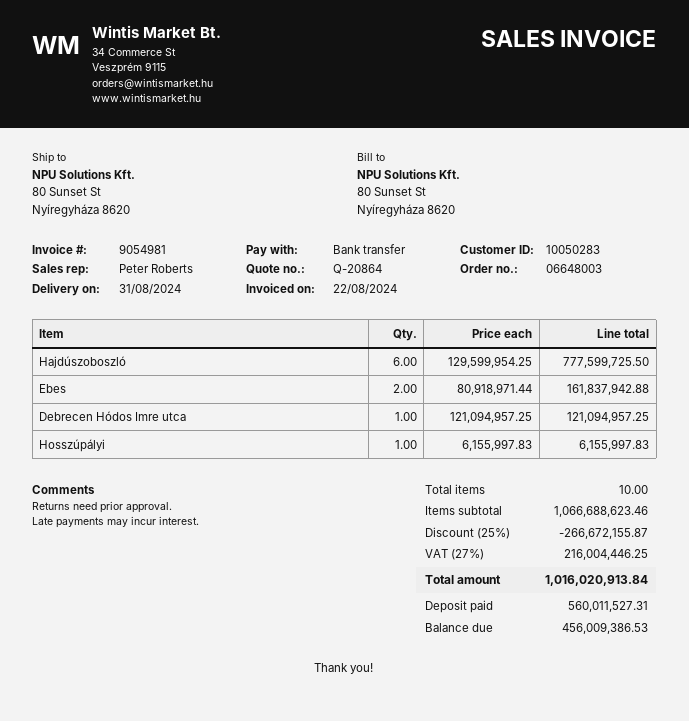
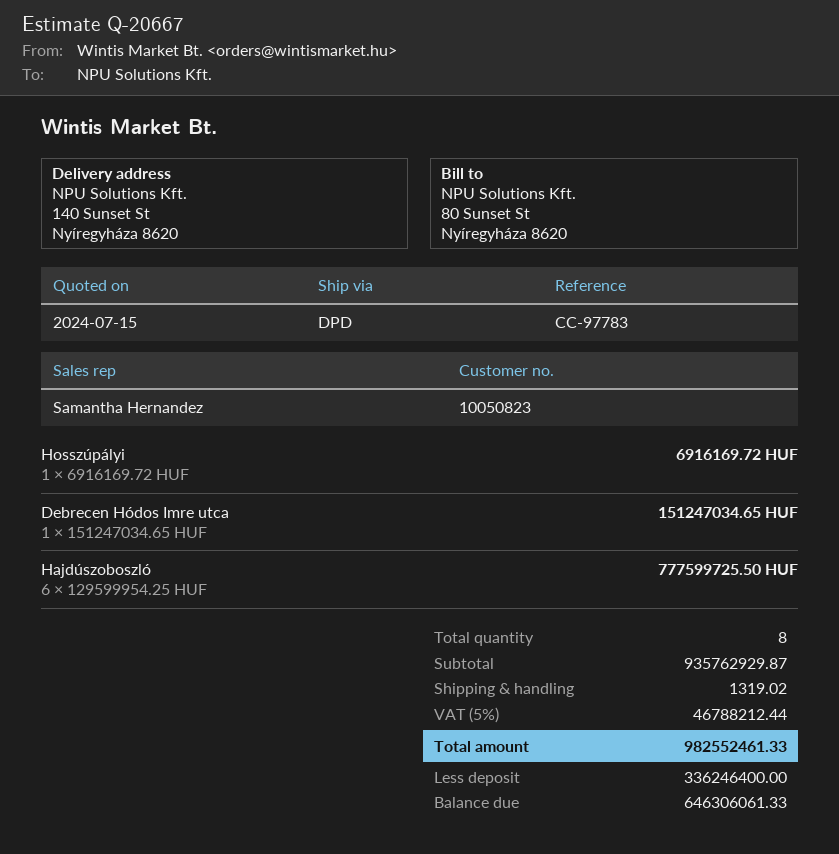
quote number: Q-20864 -> Q-20667
customer number: 10050283 -> 10050823
sales rep: Peter Roberts -> Samantha Hernandez
ship to: 80 Sunset St, Nyíregyháza 8620 -> 140 Sunset St, Nyíregyháza 8620
Ebes: 2 x 80918971.44 = 161837942.88 -> none
Debrecen Hódos Imre utca: 1 x 121094957.25 = 121094957.25 -> 1 x 151247034.65 = 151247034.65
Hosszúpályi: 1 x 6155997.83 = 6155997.83 -> 1 x 6916169.72 = 6916169.72
total quantity: 10 -> 8
subtotal: 1066688623.46 -> 935762929.87
discount: 25% = 266672155.87 -> none
shipping: none -> 1319.02
tax: 27% = 216004446.25 -> 5% = 46788212.44
total: 1016020913.84 -> 982552461.33
deposit: 560011527.31 -> 336246400.00
balance: 456009386.53 -> 646306061.33

